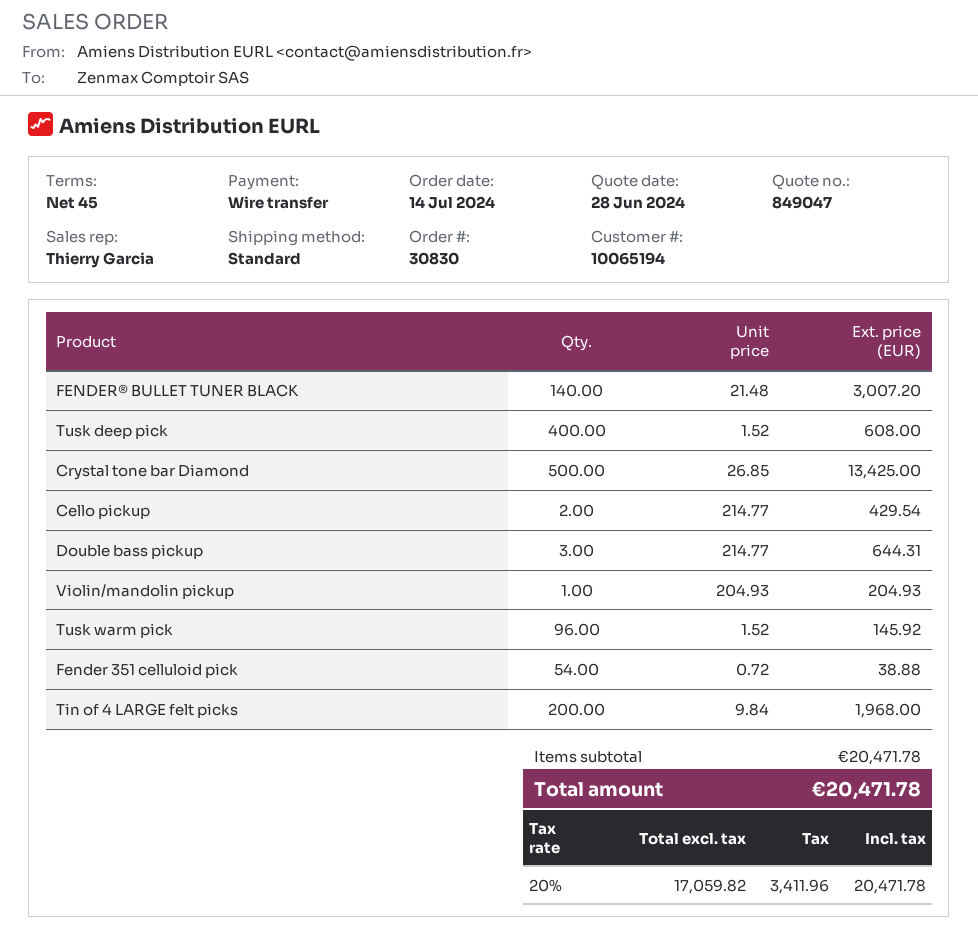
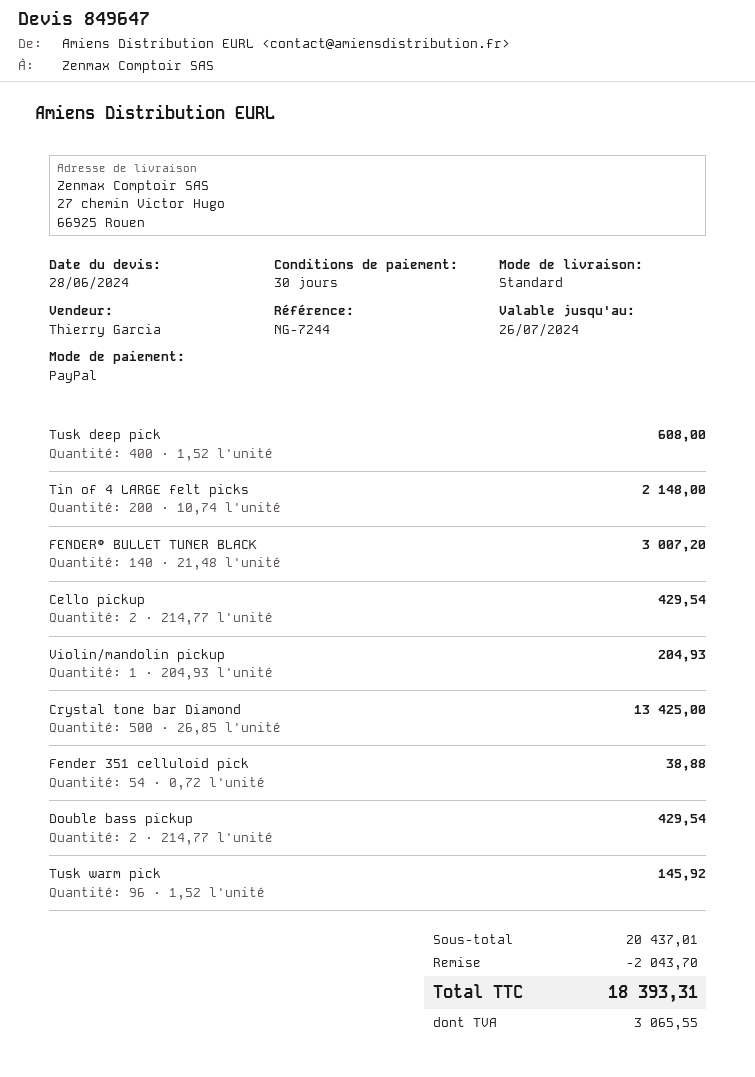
quote number: 849047 -> 849647
payment terms: 45 days -> 30 days
payment method: bank transfer -> PayPal
Double bass pickup: 3 x 214.77 = 644.31 -> 2 x 214.77 = 429.54
Tin of 4 LARGE felt picks: 200 x 9.84 = 1968.00 -> 200 x 10.74 = 2148.00
subtotal: 20471.78 -> 20437.01
discount: none -> 2043.70
tax: 3411.96 -> 3065.55
total: 20471.78 -> 18393.31

